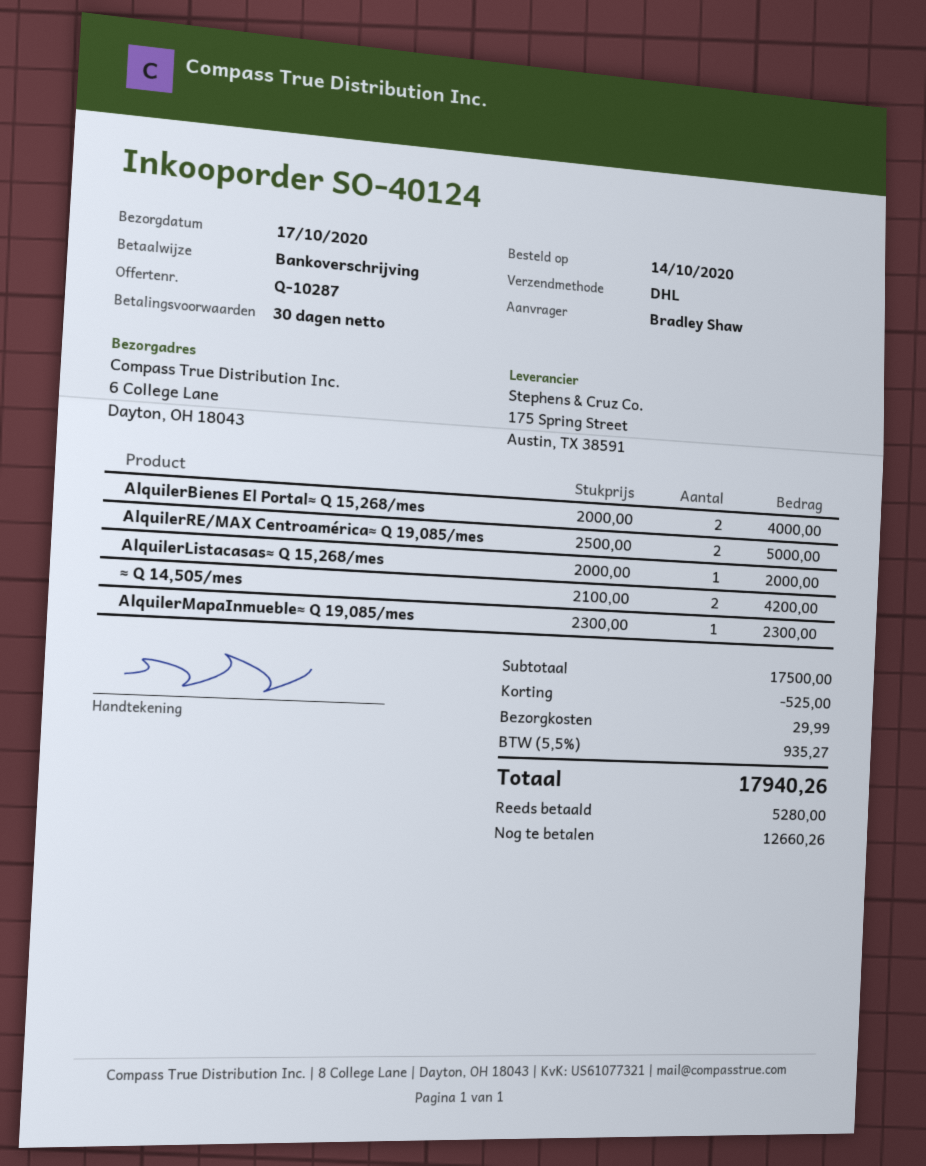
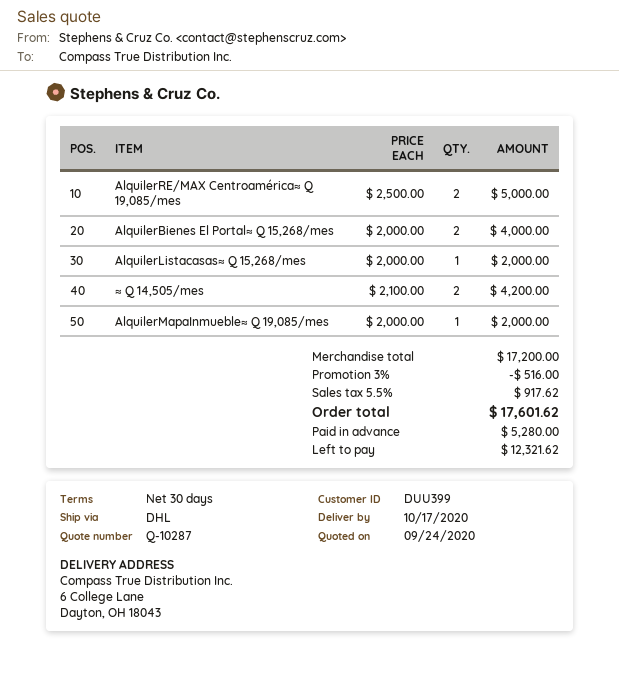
AlquilerMapaInmueble≈ Q 19,085/mes: 1 x 2300.00 = 2300.00 -> 1 x 2000.00 = 2000.00
subtotal: 17500.00 -> 17200.00
discount: 525.00 -> 516.00
shipping: 29.99 -> none
tax: 5.5% = 935.27 -> 5.5% = 917.62
total: 17940.26 -> 17601.62
balance: 12660.26 -> 12321.62

